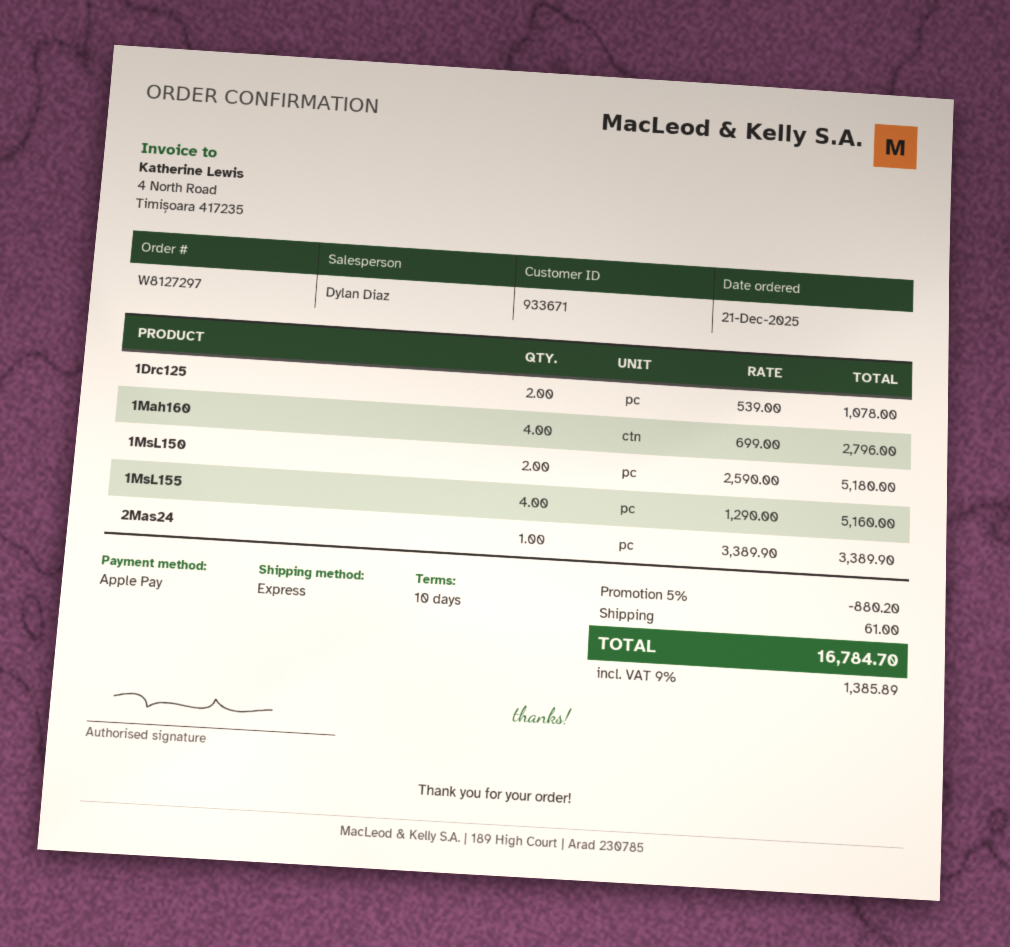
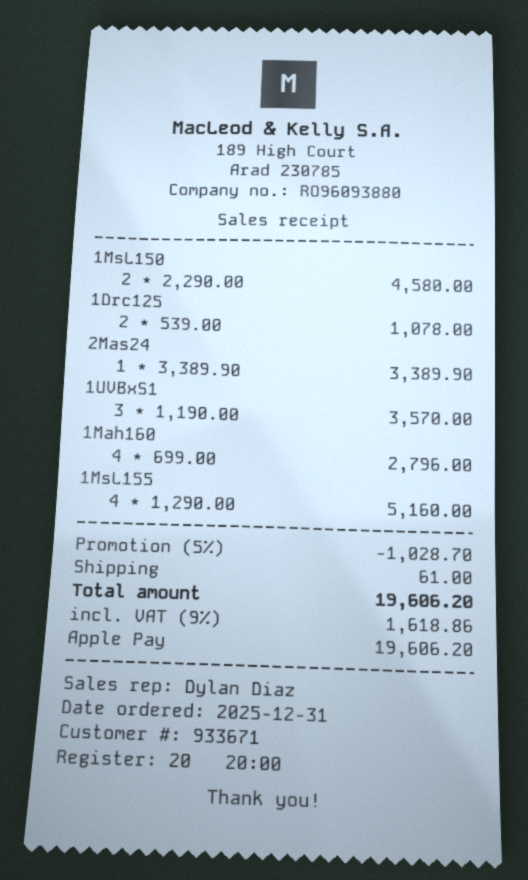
order date: 2025-12-21 -> 2025-12-31
1MsL150: 2 x 2590.00 = 5180.00 -> 2 x 2290.00 = 4580.00
1UVBxS1: none -> 3 x 1190.00 = 3570.00
discount: 5% = 880.20 -> 5% = 1028.70
tax: 9% = 1385.89 -> 9% = 1618.86
total: 16784.70 -> 19606.20

